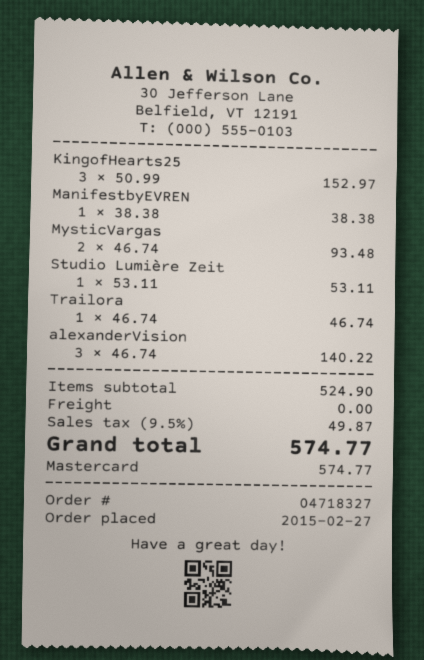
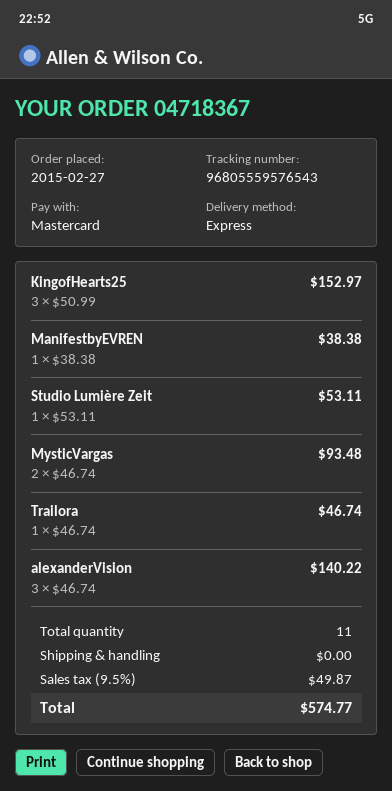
order number: 04718327 -> 04718367

